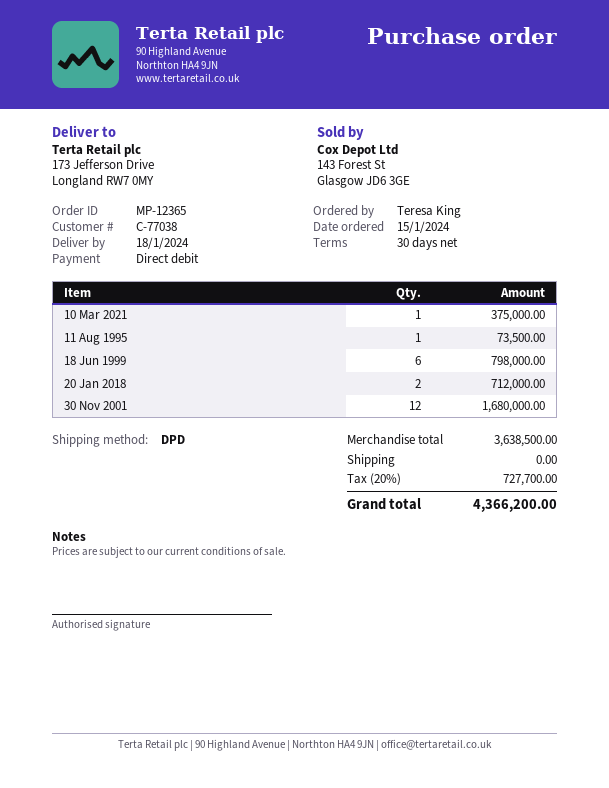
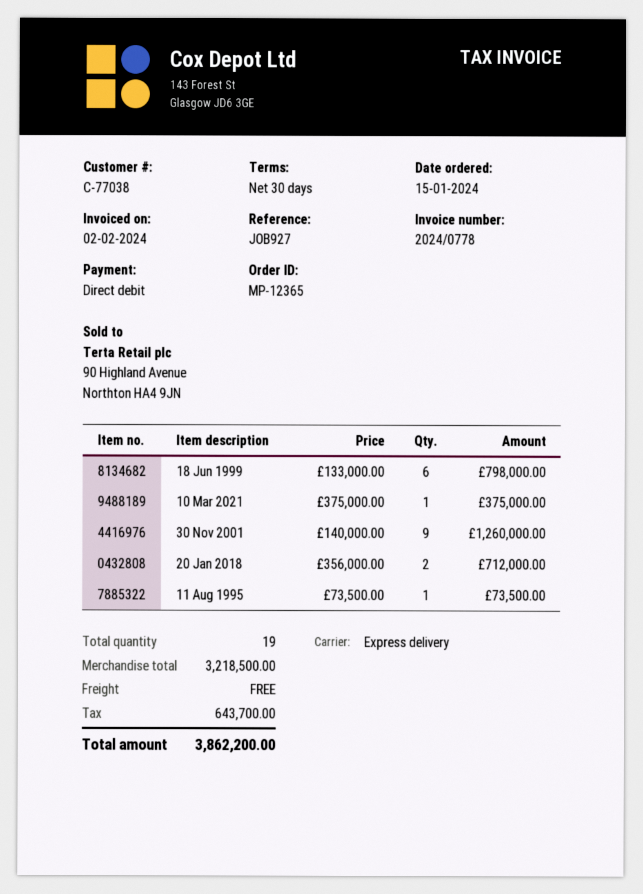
shipping method: DPD -> express
30 Nov 2001: 12 for 1680000.00 -> 9 for 1260000.00
subtotal: 3638500.00 -> 3218500.00
tax: 727700.00 -> 643700.00
total: 4366200.00 -> 3862200.00

